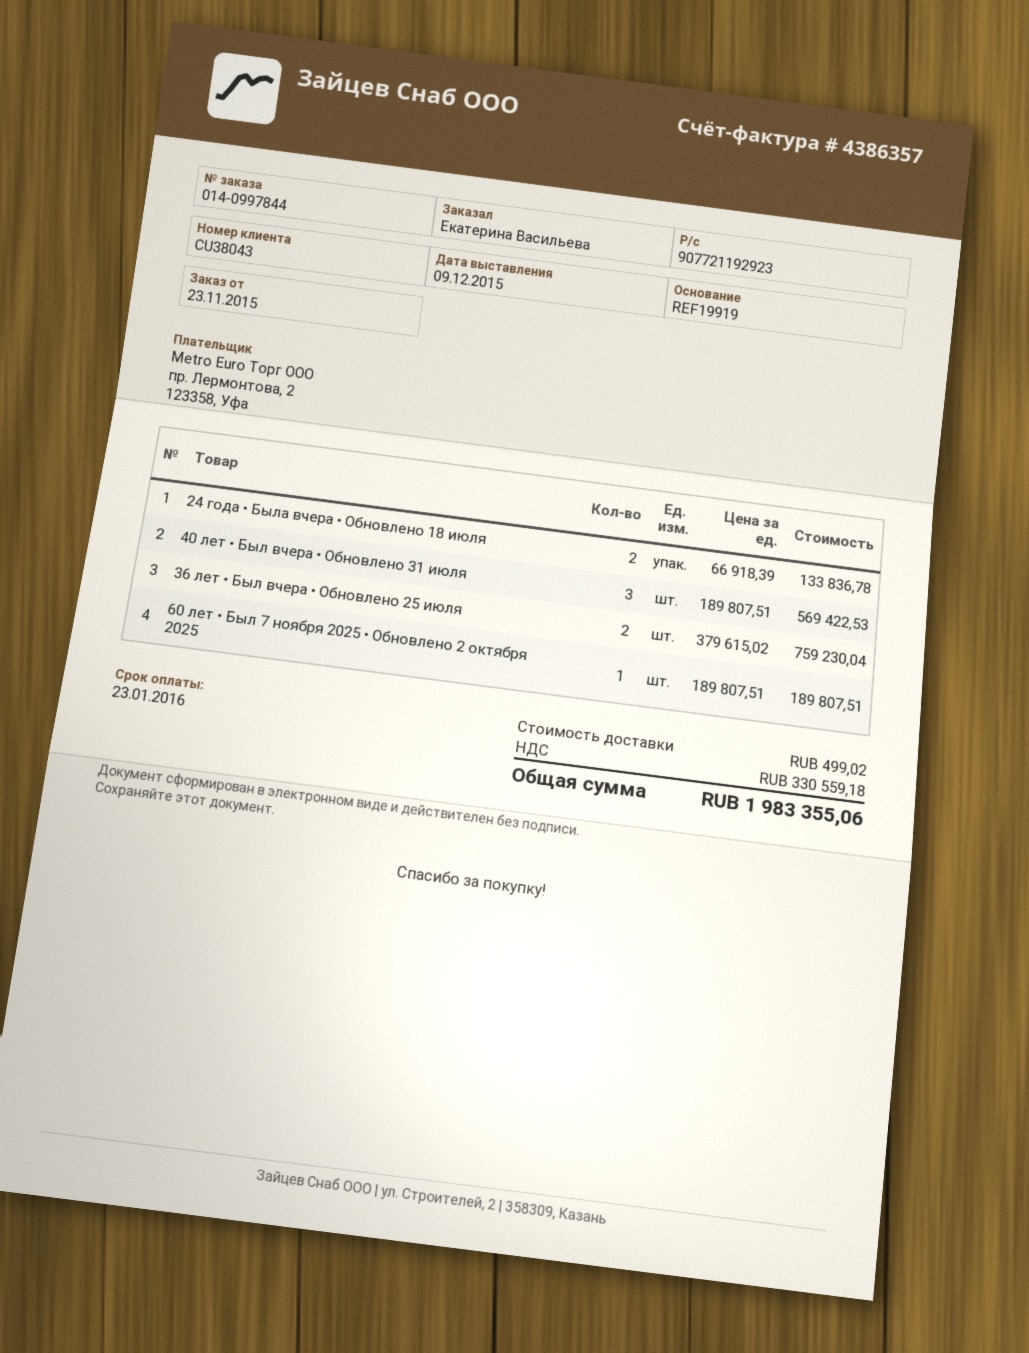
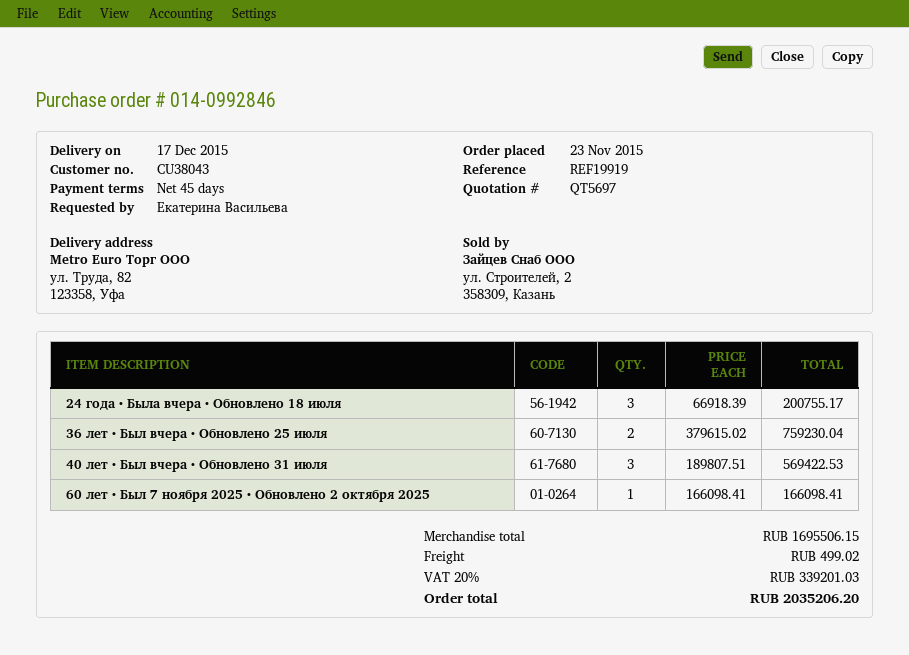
order number: 014-0997844 -> 014-0992846
24 года • Была вчера • Обновлено 18 июля: 2 x 66918.39 = 133836.78 -> 3 x 66918.39 = 200755.17
60 лет • Был 7 ноября 2025 • Обновлено 2 октября 2025: 1 x 189807.51 = 189807.51 -> 1 x 166098.41 = 166098.41
tax: 330559.18 -> 339201.03
total: 1983355.06 -> 2035206.20

